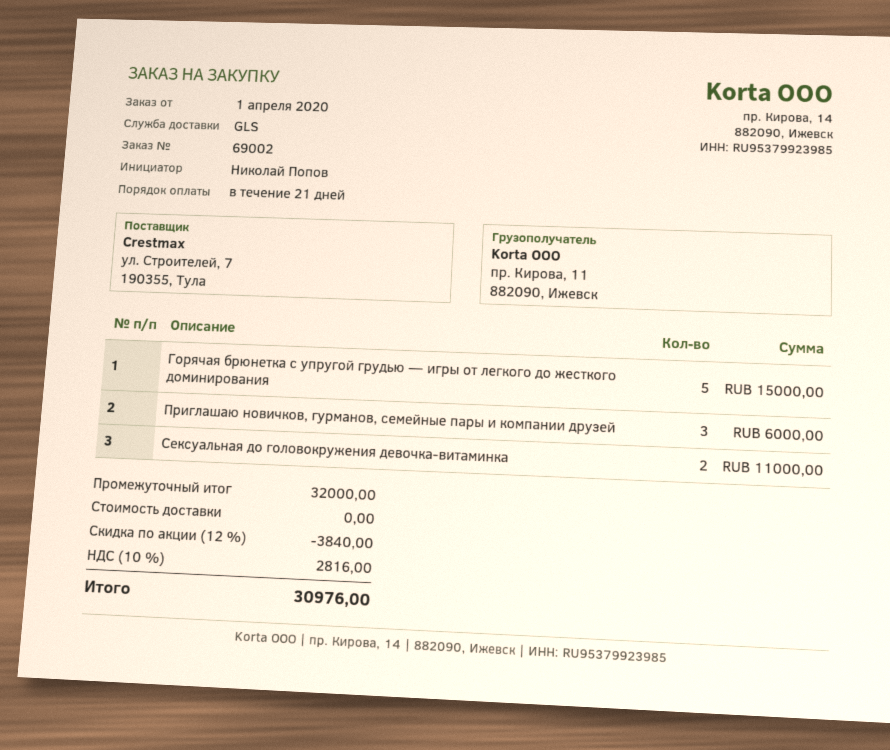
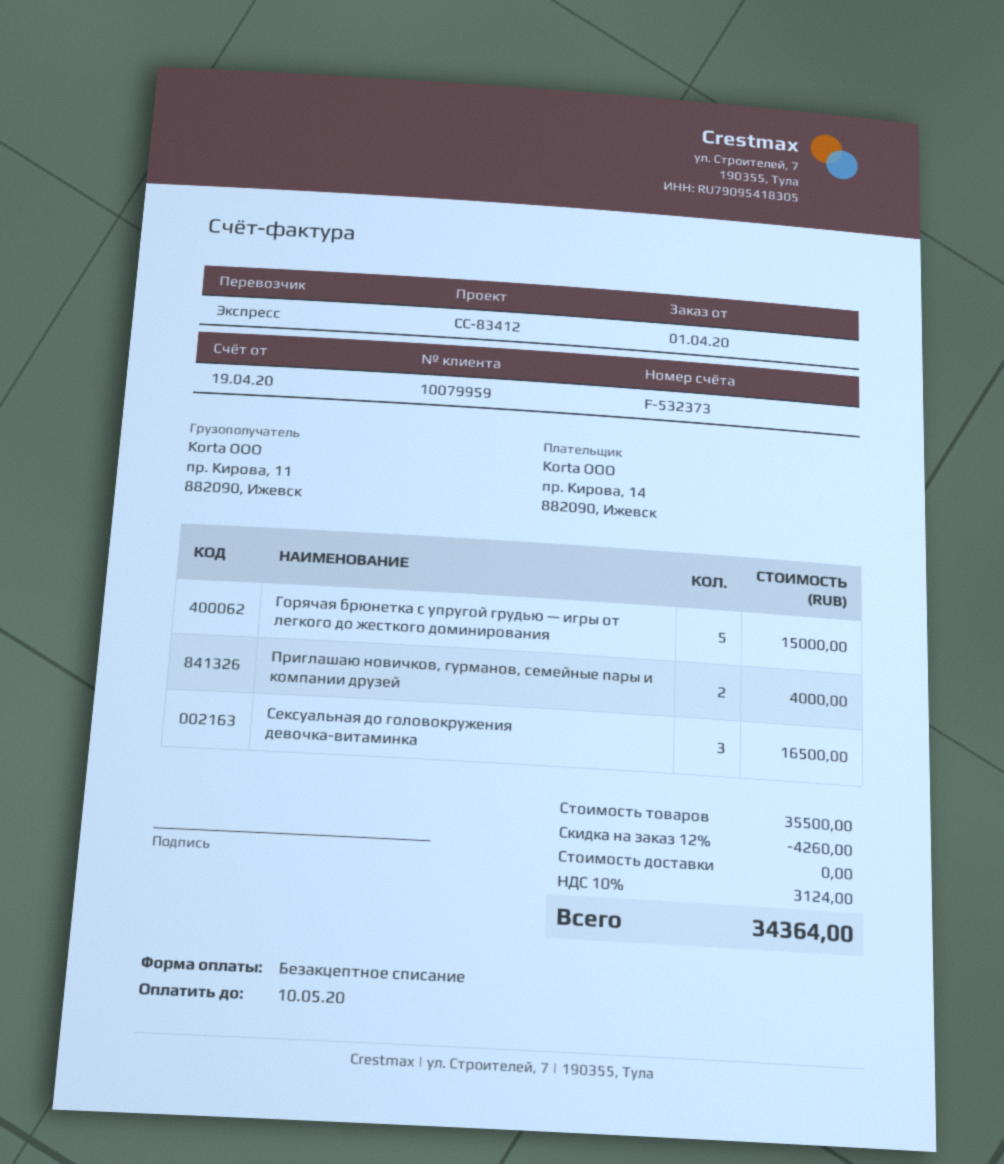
shipping method: GLS -> express
Приглашаю новичков, гурманов, семейные пары и компании друзей: 3 for 6000.00 -> 2 for 4000.00
Сексуальная до головокружения девочка-витаминка: 2 for 11000.00 -> 3 for 16500.00
subtotal: 32000.00 -> 35500.00
discount: 12% = 3840.00 -> 12% = 4260.00
tax: 10% = 2816.00 -> 10% = 3124.00
total: 30976.00 -> 34364.00

